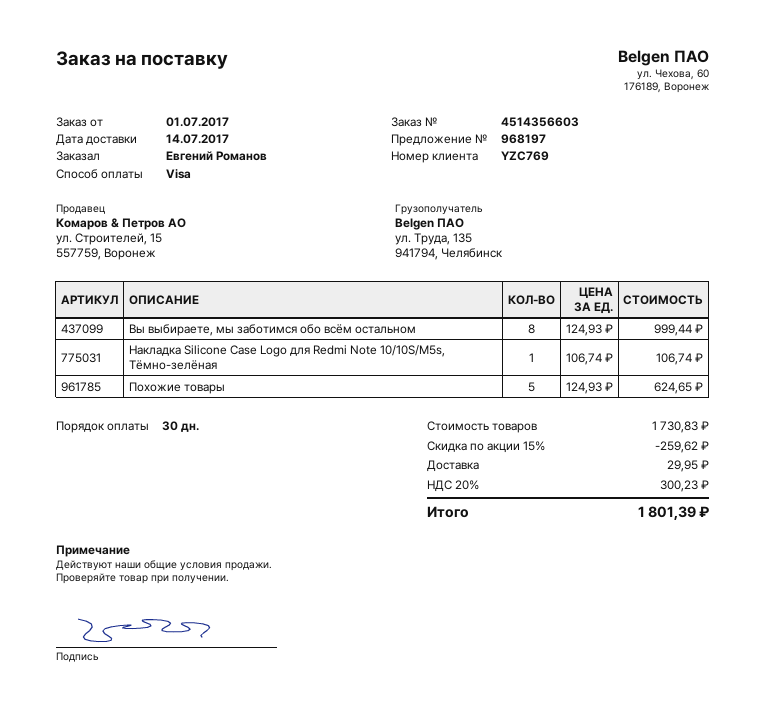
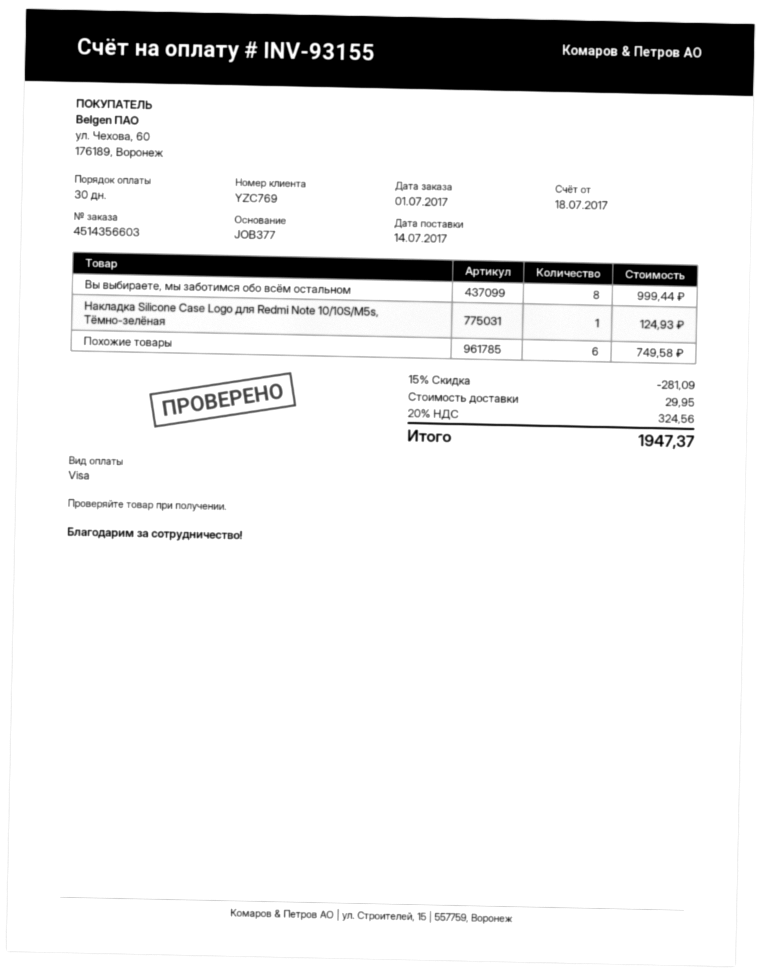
Накладка Silicone Case Logo для Redmi Note 10/10S/M5s, Тёмно-зелёная: 1 for 106.74 -> 1 for 124.93
Похожие товары: 5 for 624.65 -> 6 for 749.58
discount: 15% = 259.62 -> 15% = 281.09
tax: 20% = 300.23 -> 20% = 324.56
total: 1801.39 -> 1947.37

